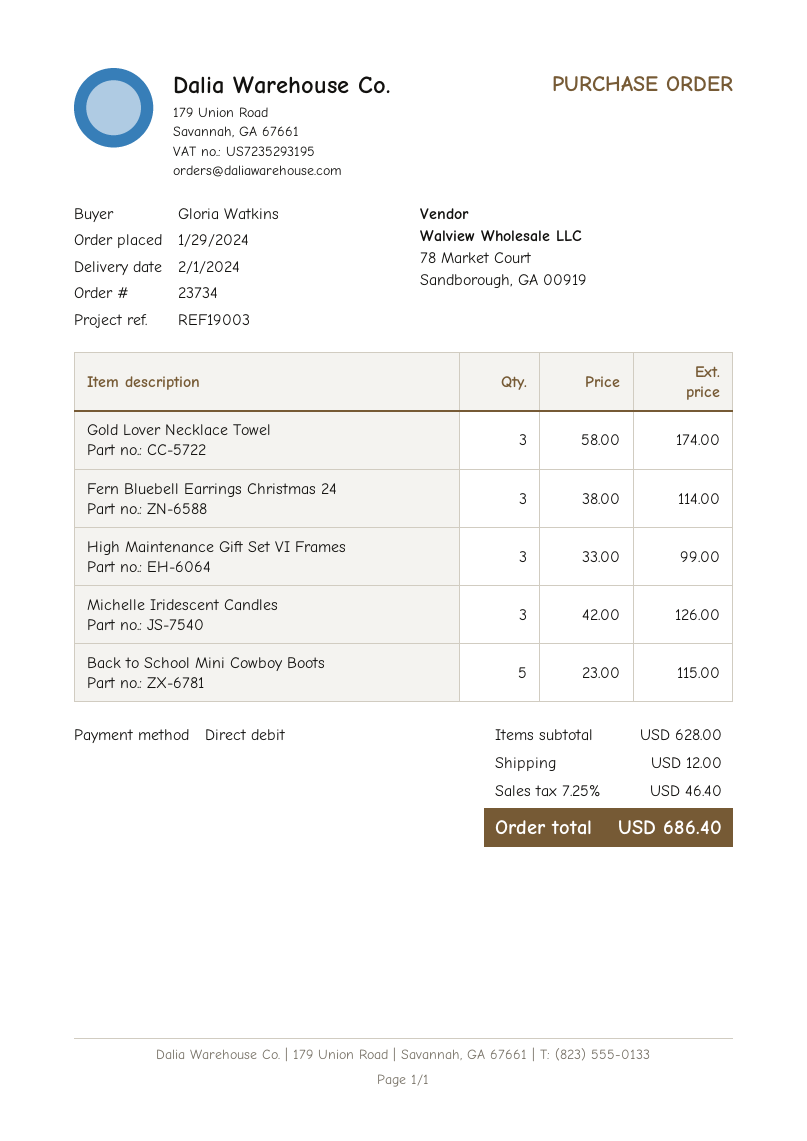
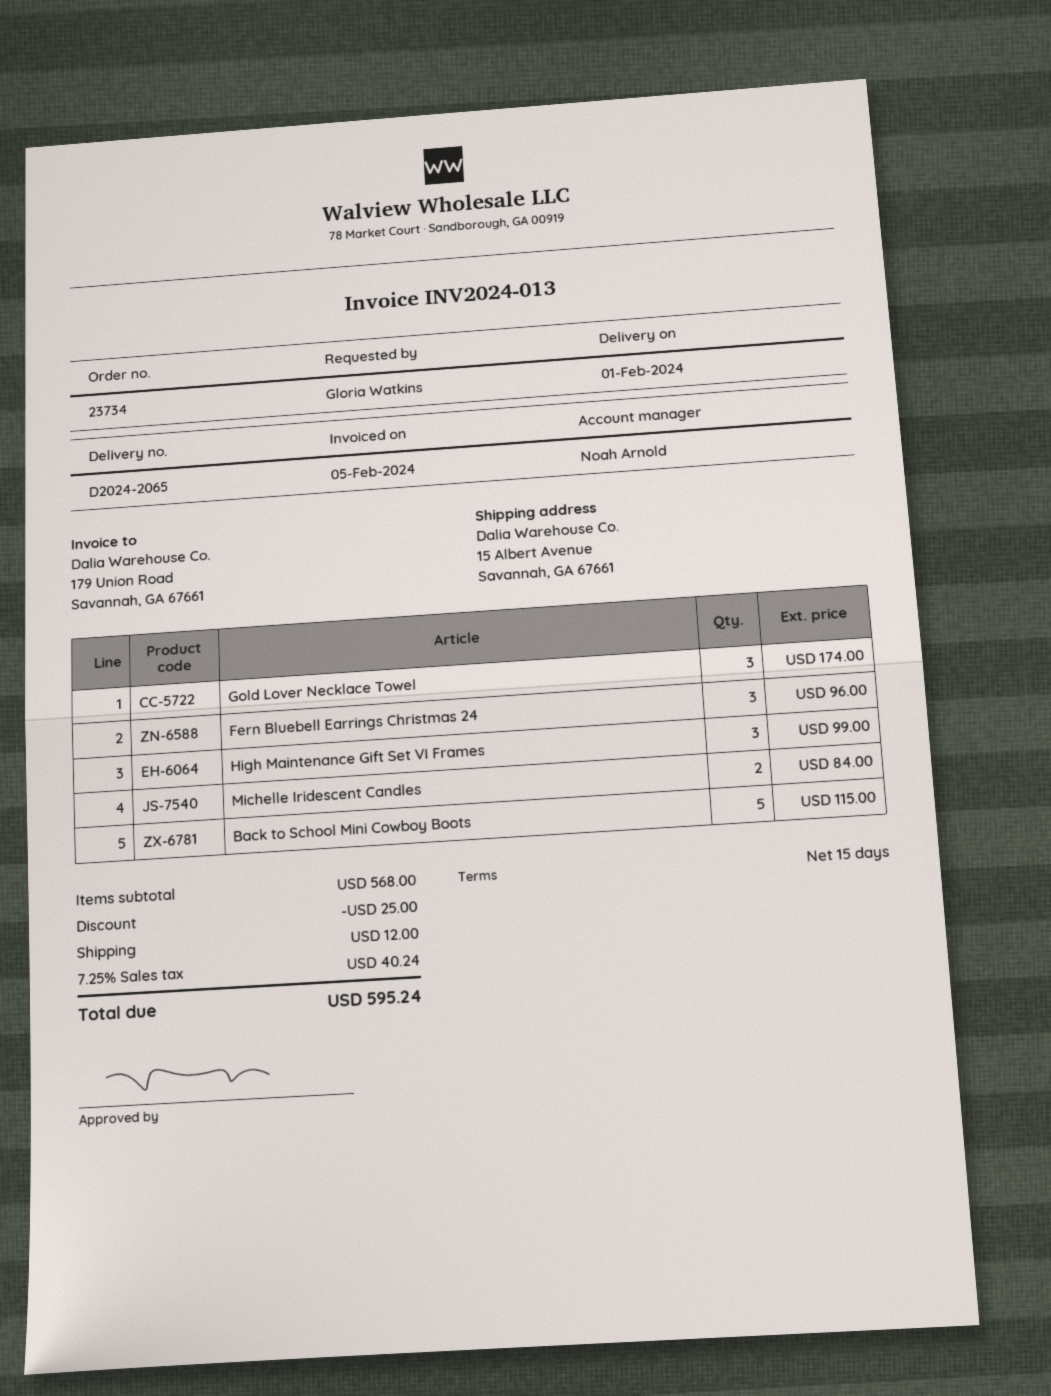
Fern Bluebell Earrings Christmas 24: 3 for 114.00 -> 3 for 96.00
Michelle Iridescent Candles: 3 for 126.00 -> 2 for 84.00
subtotal: 628.00 -> 568.00
discount: none -> 25.00
tax: 7.25% = 46.40 -> 7.25% = 40.24
total: 686.40 -> 595.24

